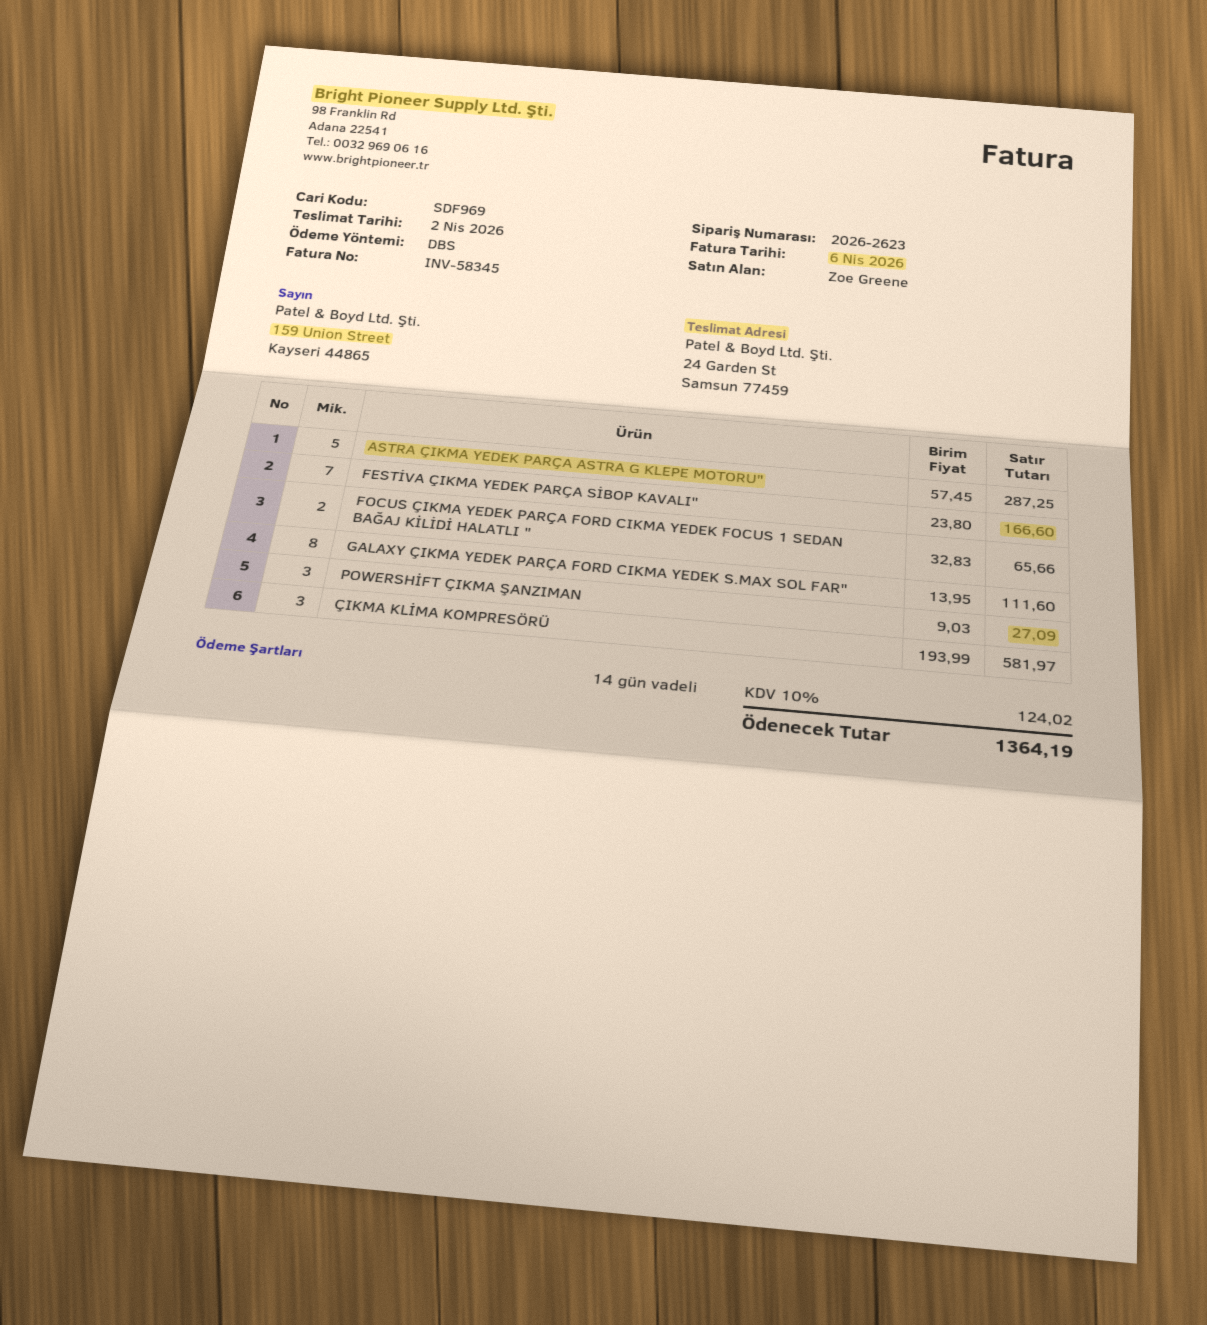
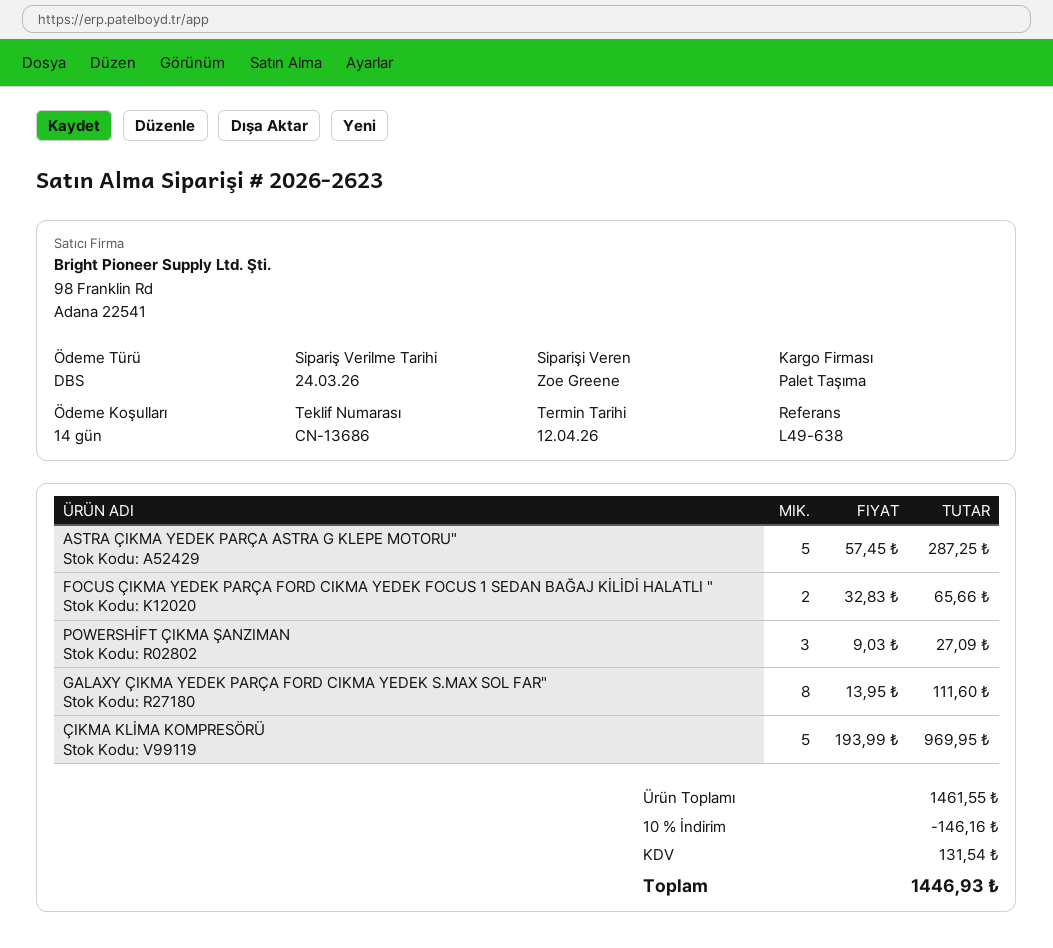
delivery date: 2026-04-02 -> 2026-04-12
FESTİVA ÇIKMA YEDEK PARÇA SİBOP KAVALI": 7 x 23.80 = 166.60 -> none
ÇIKMA KLİMA KOMPRESÖRÜ: 3 x 193.99 = 581.97 -> 5 x 193.99 = 969.95
discount: none -> 10% = 146.16
tax: 124.02 -> 131.54
total: 1364.19 -> 1446.93

